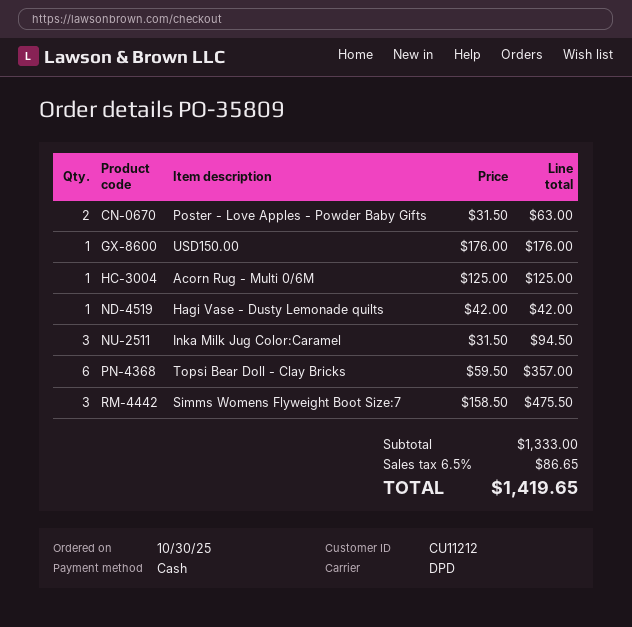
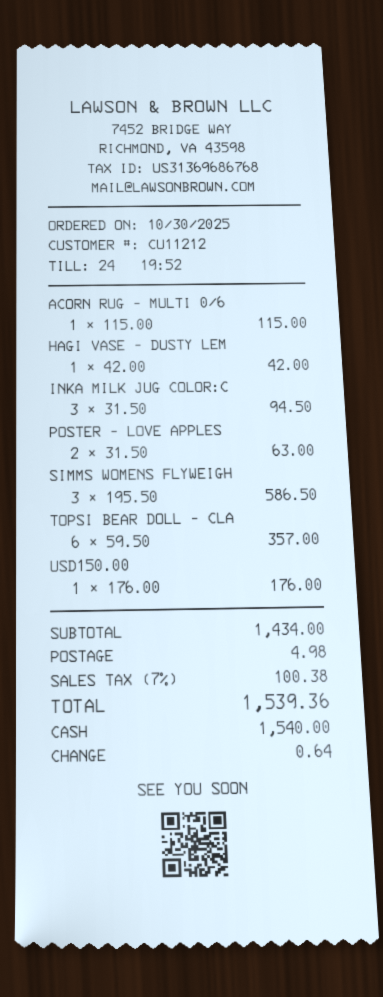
Acorn Rug - Multi 0/6M: 1 x 125.00 = 125.00 -> 1 x 115.00 = 115.00
Simms Womens Flyweight Boot Size:7: 3 x 158.50 = 475.50 -> 3 x 195.50 = 586.50
subtotal: 1333.00 -> 1434.00
shipping: none -> 4.98
tax: 6.5% = 86.65 -> 7% = 100.38
total: 1419.65 -> 1539.36

